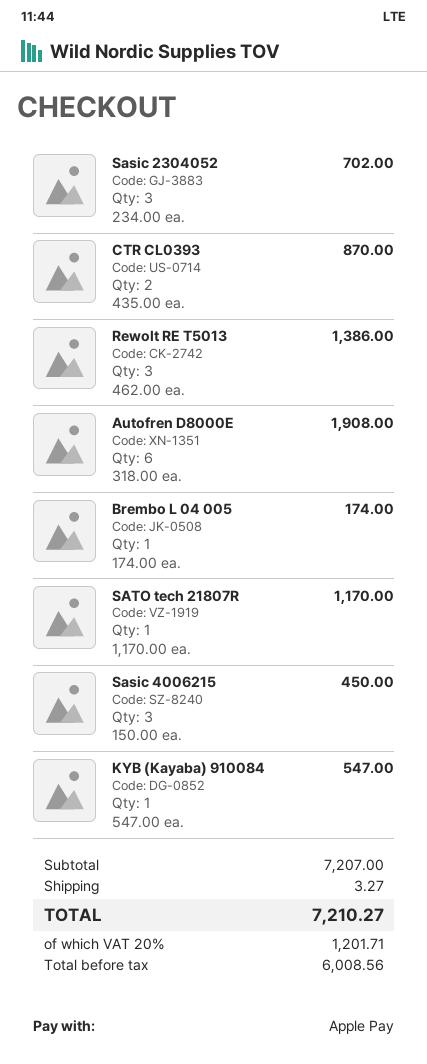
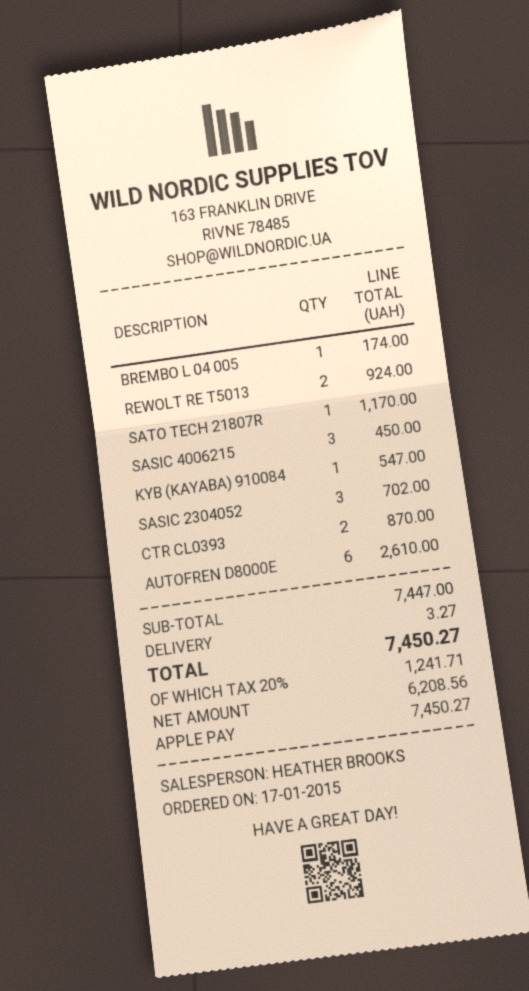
Rewolt RE T5013: 3 for 1386.00 -> 2 for 924.00
Autofren D8000E: 6 for 1908.00 -> 6 for 2610.00
subtotal: 7207.00 -> 7447.00
net: 6008.56 -> 6208.56
tax: 20% = 1201.71 -> 20% = 1241.71
total: 7210.27 -> 7450.27

